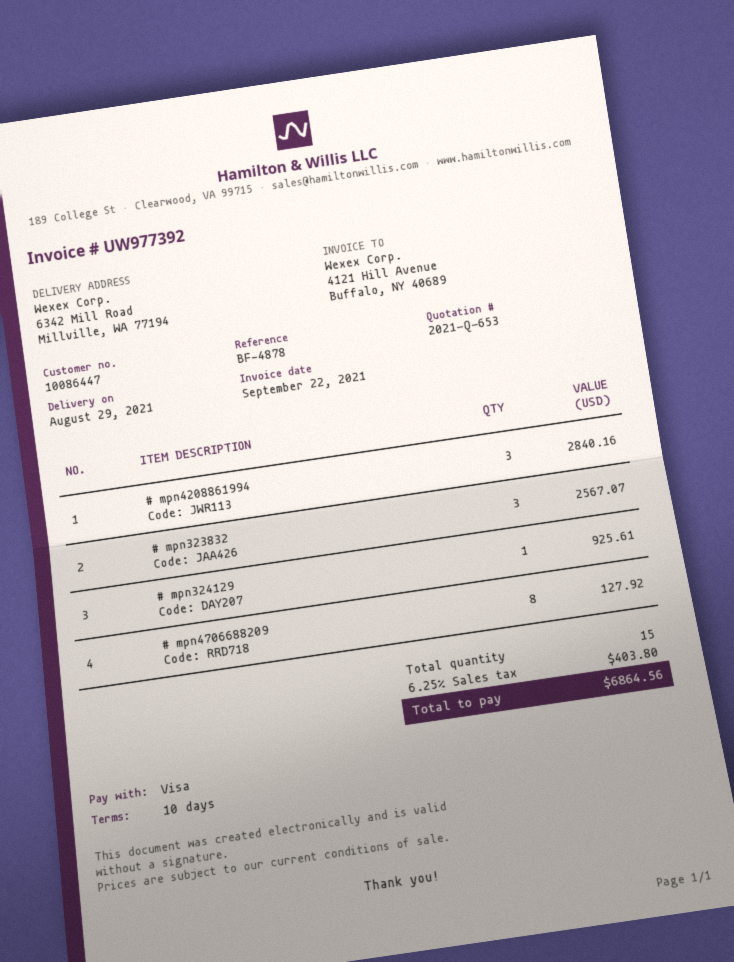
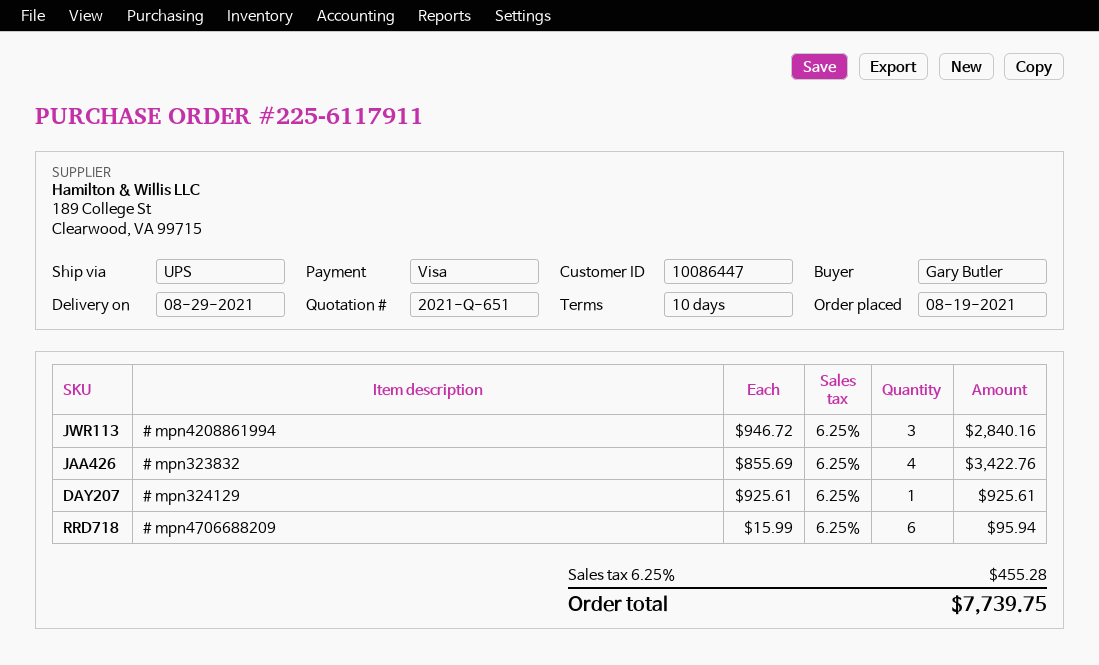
quote number: 2021-Q-653 -> 2021-Q-651
# mpn323832: 3 for 2567.07 -> 4 for 3422.76
# mpn4706688209: 8 for 127.92 -> 6 for 95.94
tax: 6.25% = 403.80 -> 6.25% = 455.28
total: 6864.56 -> 7739.75

